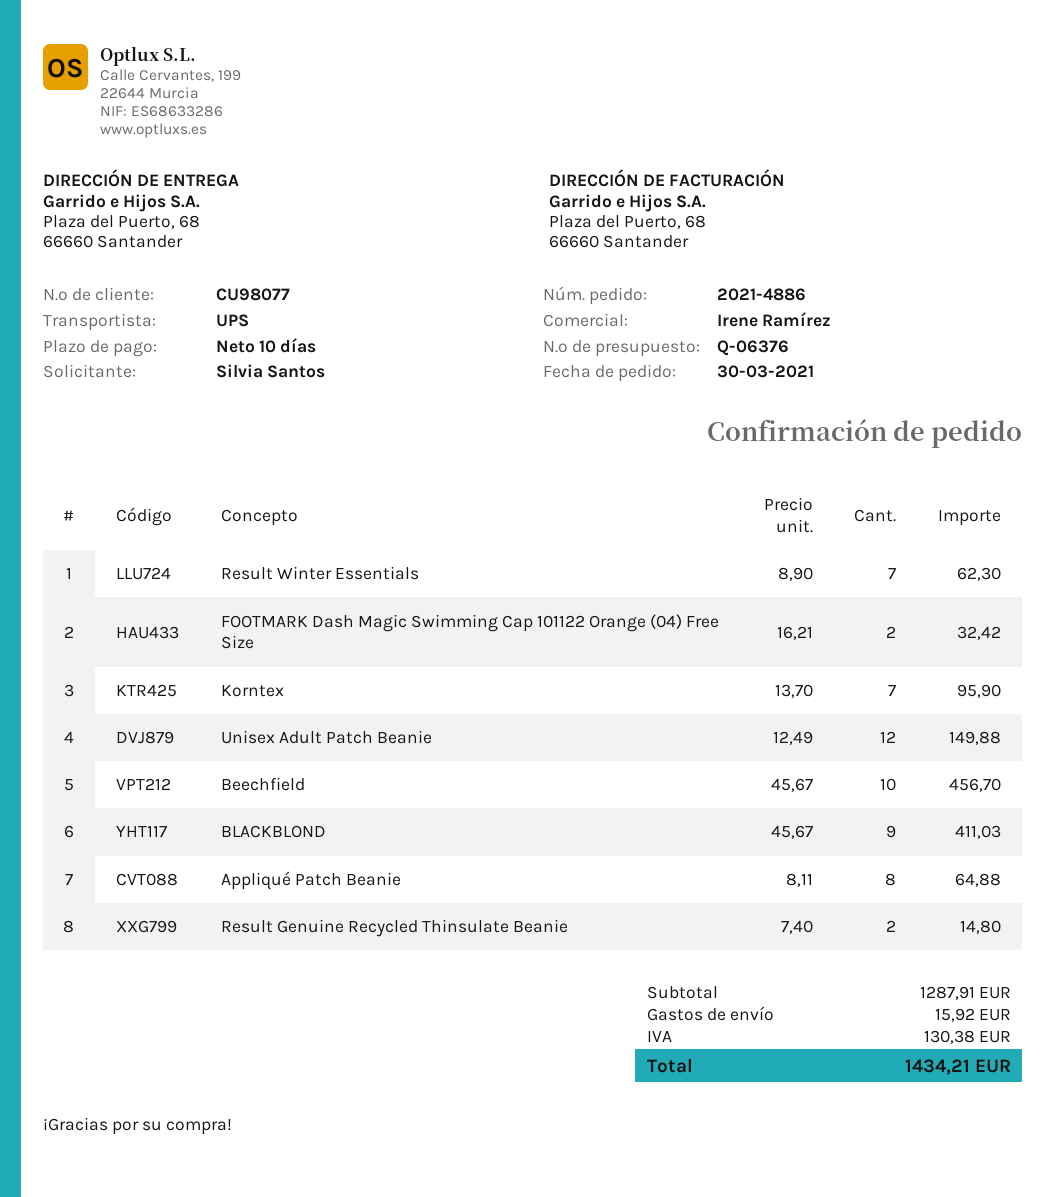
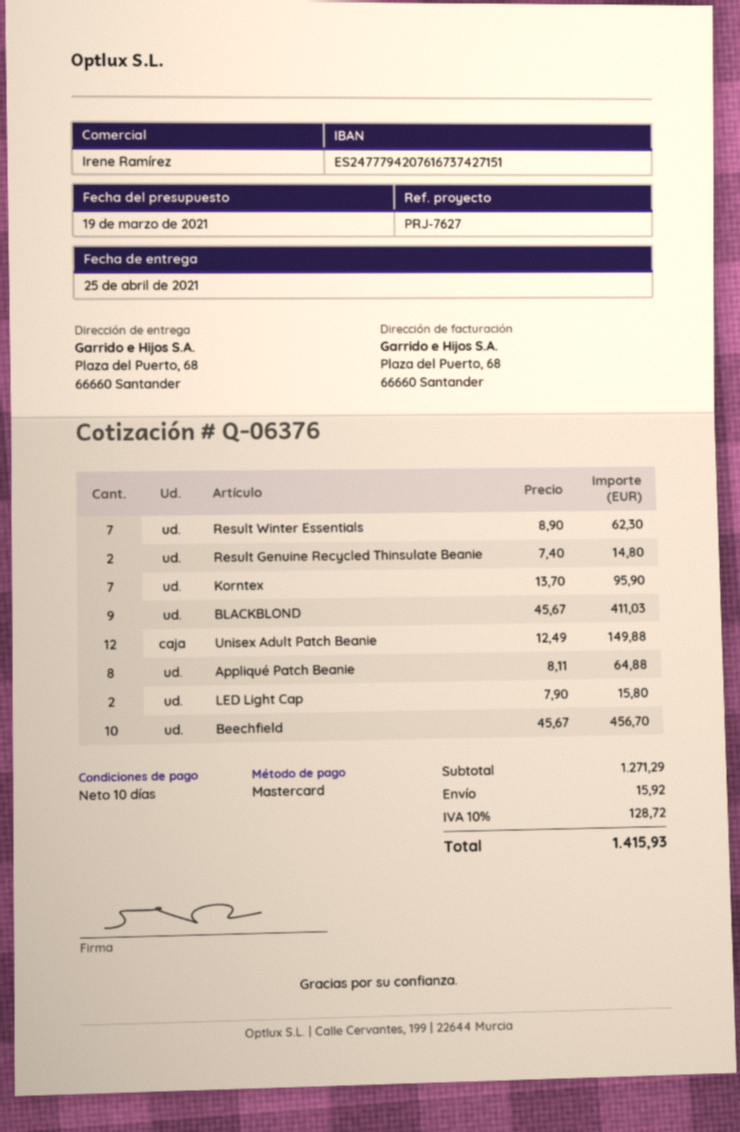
FOOTMARK Dash Magic Swimming Cap 101122 Orange (04) Free Size: 2 x 16.21 = 32.42 -> none
LED Light Cap: none -> 2 x 7.90 = 15.80
subtotal: 1287.91 -> 1271.29
tax: 130.38 -> 128.72
total: 1434.21 -> 1415.93

